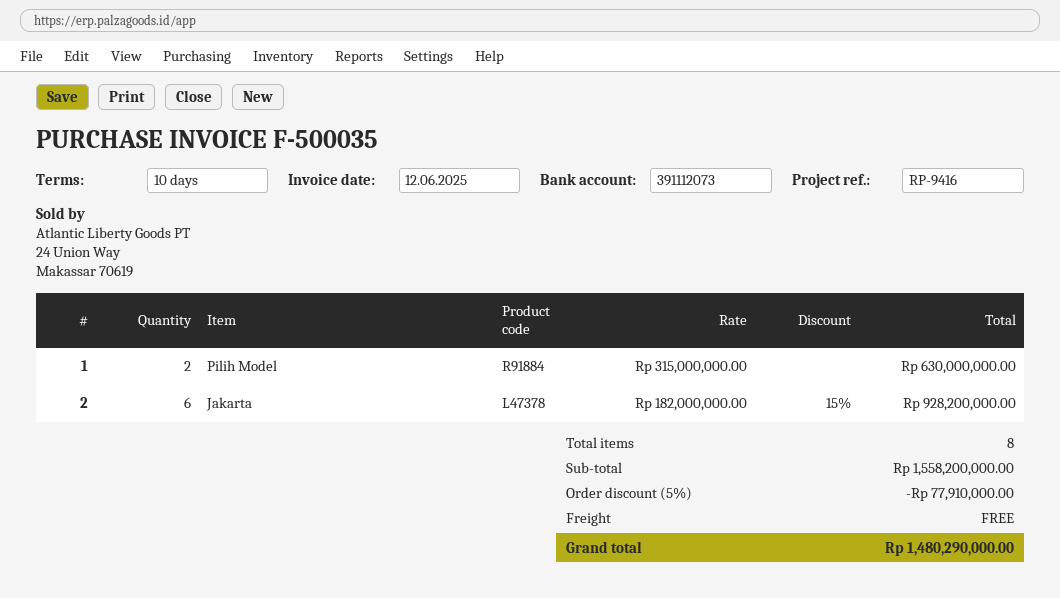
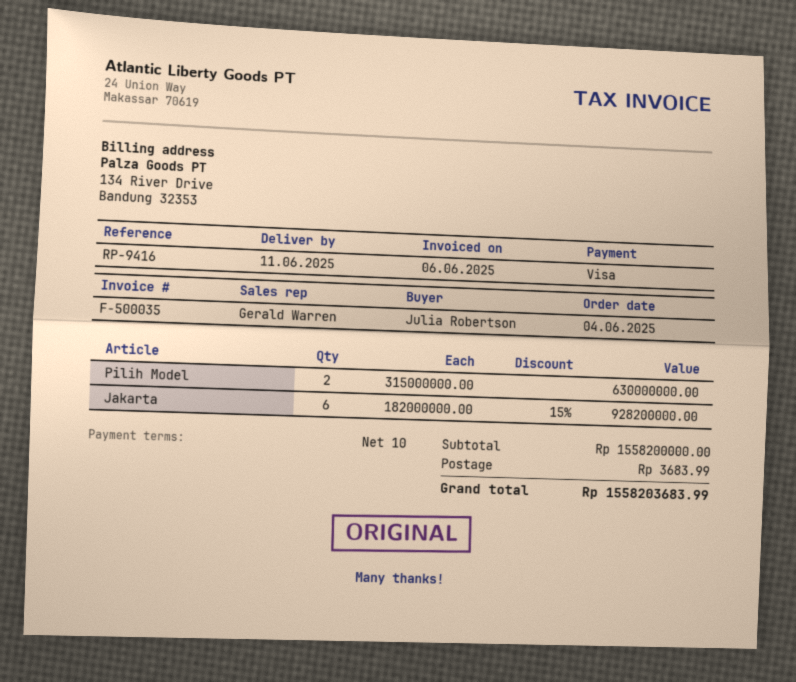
invoice date: 2025-06-12 -> 2025-06-06
discount: 5% = 77910000.00 -> none
shipping: 0.00 -> 3683.99
total: 1480290000.00 -> 1558203683.99

